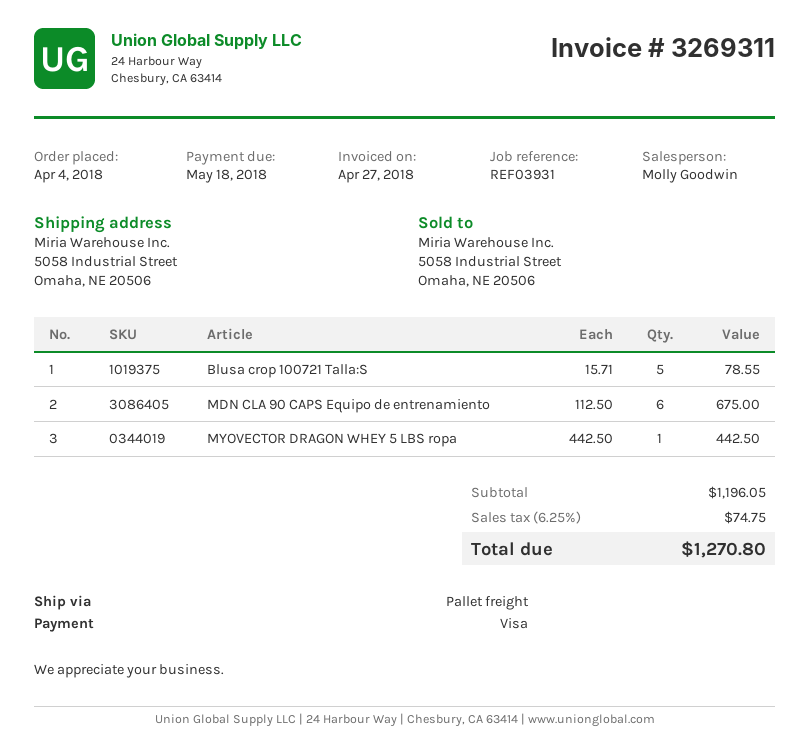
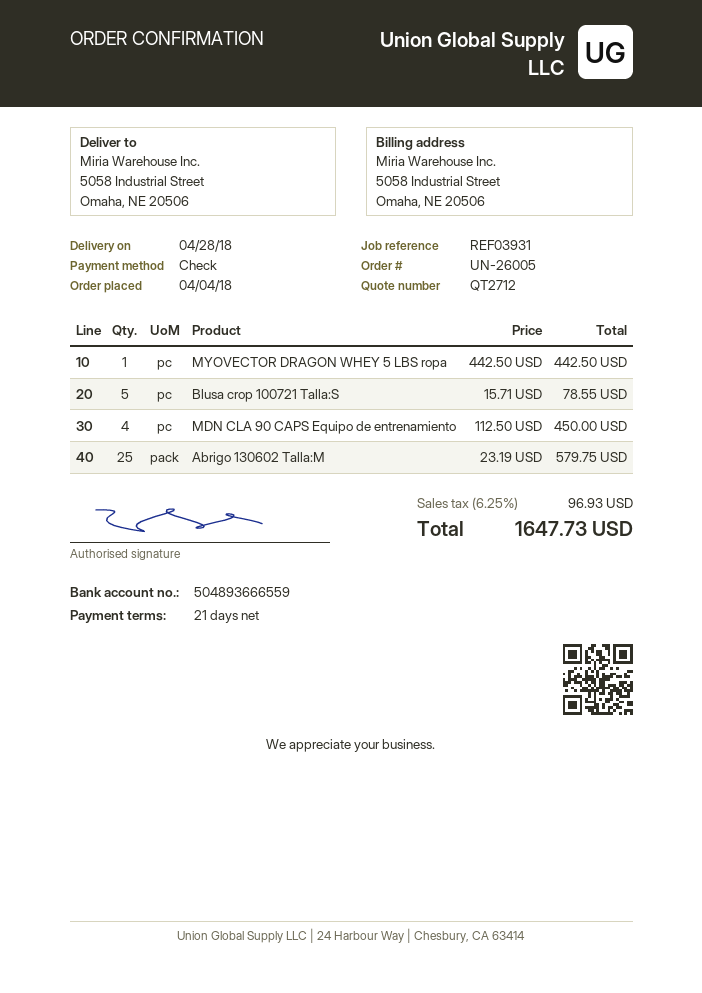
payment method: Visa -> cheque
MDN CLA 90 CAPS Equipo de entrenamiento: 6 x 112.50 = 675.00 -> 4 x 112.50 = 450.00
Abrigo 130602 Talla:M: none -> 25 x 23.19 = 579.75
tax: 6.25% = 74.75 -> 6.25% = 96.93
total: 1270.80 -> 1647.73

